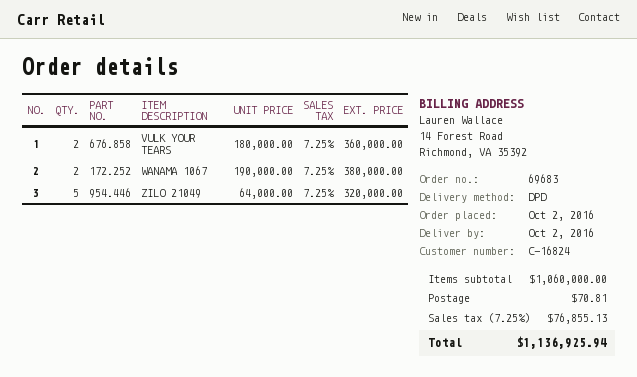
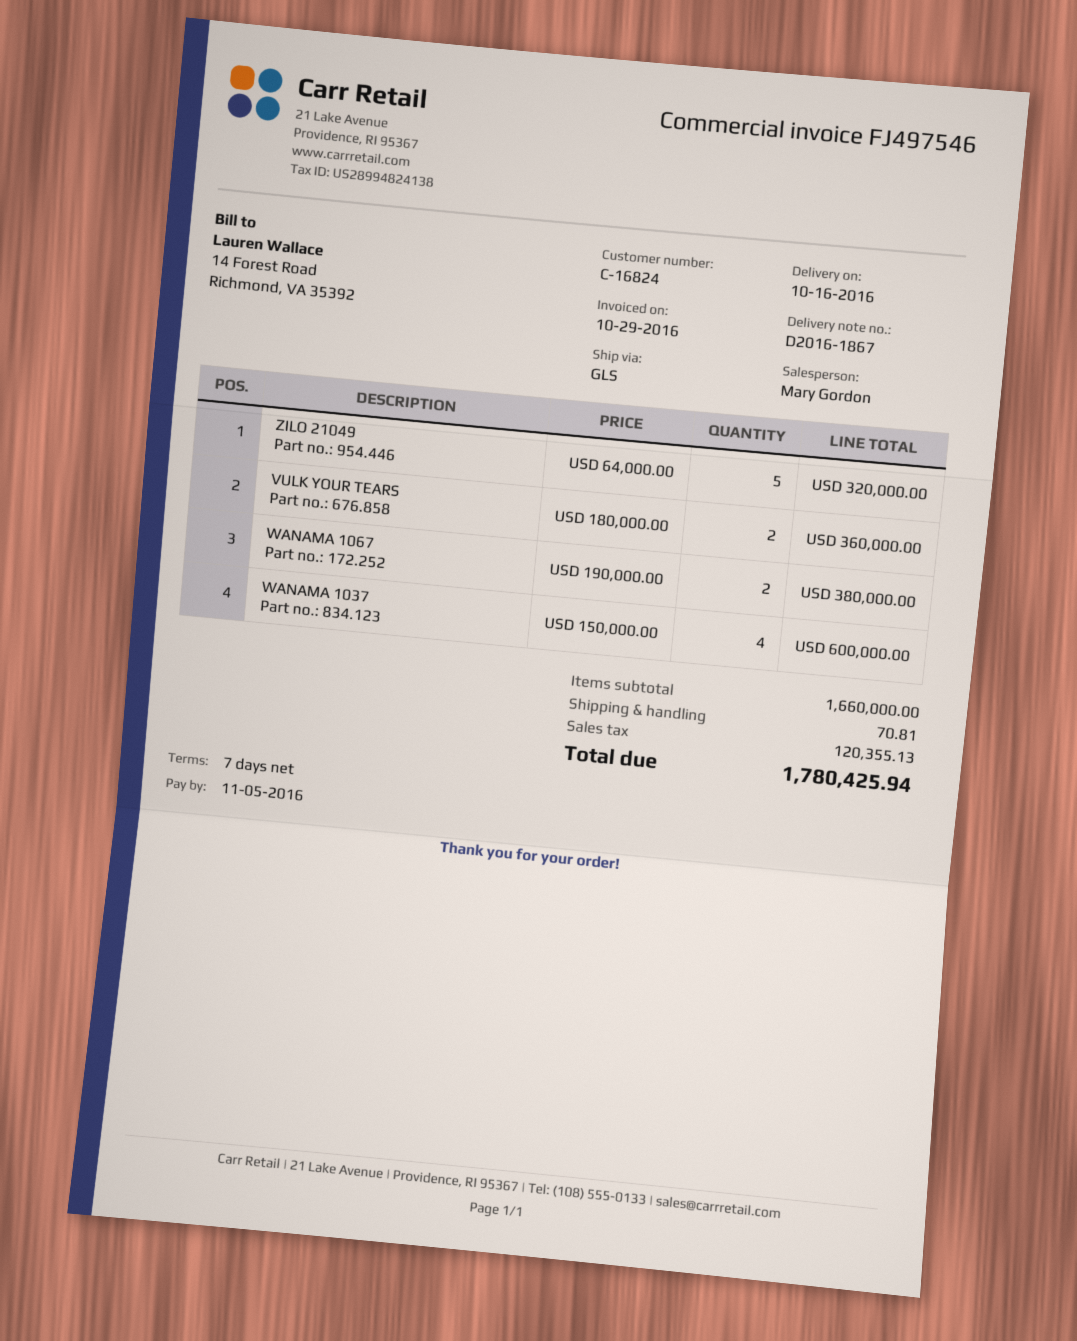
delivery date: 2016-10-02 -> 2016-10-16
shipping method: DPD -> GLS
WANAMA 1037: none -> 4 x 150000.00 = 600000.00
subtotal: 1060000.00 -> 1660000.00
tax: 76855.13 -> 120355.13
total: 1136925.94 -> 1780425.94

